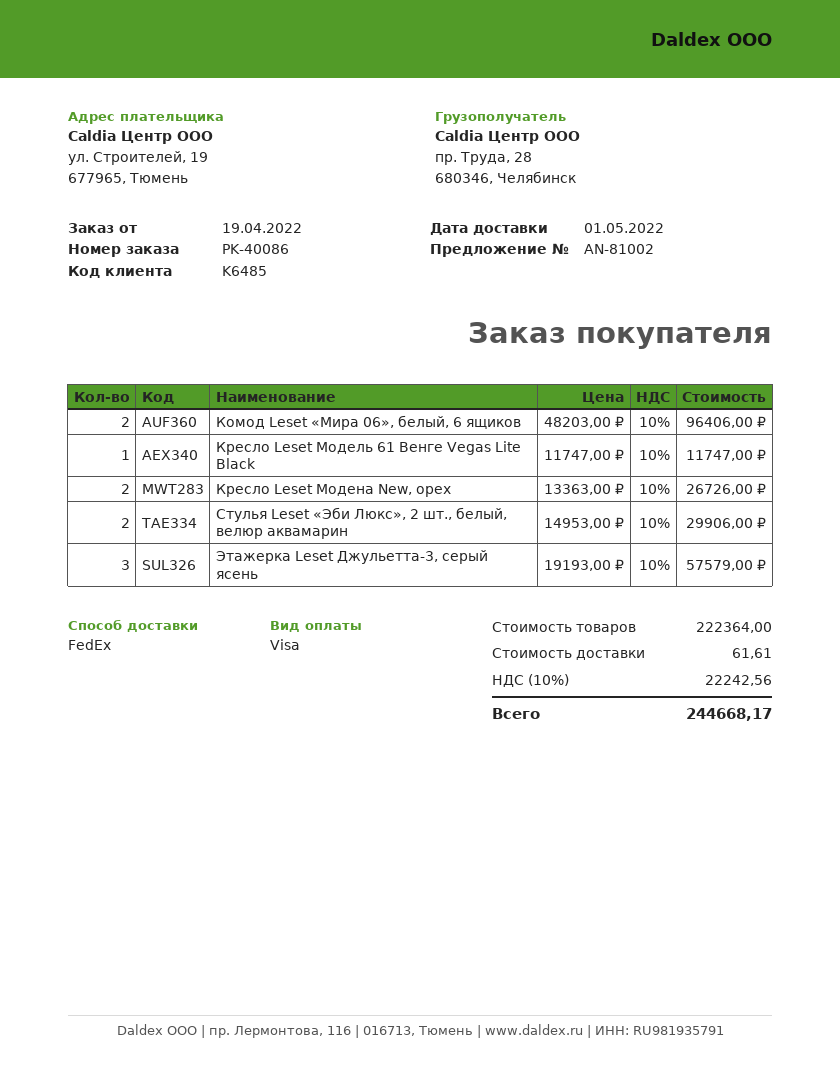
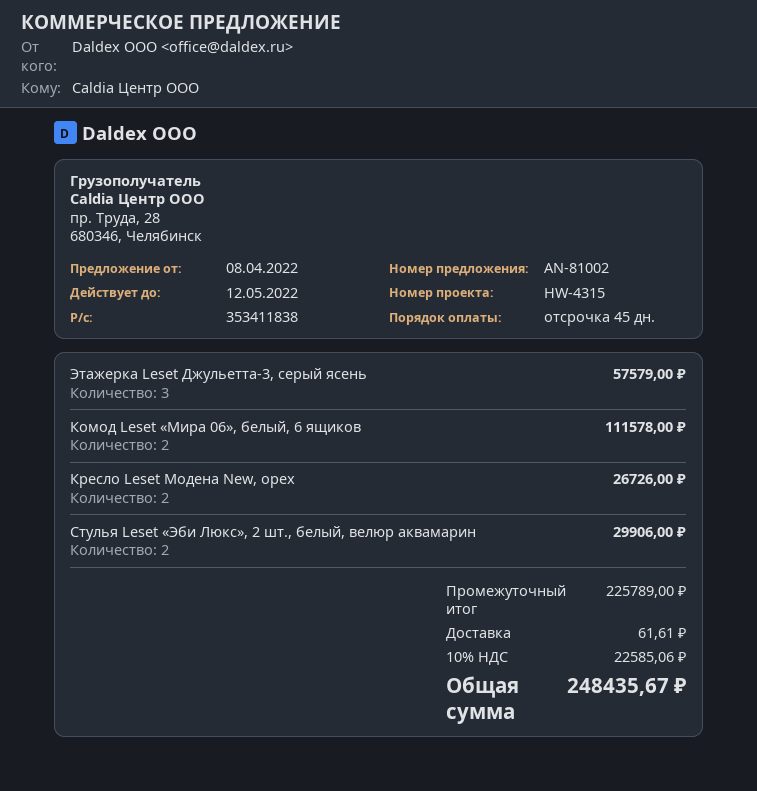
Комод Leset «Мира 06», белый, 6 ящиков: 2 for 96406.00 -> 2 for 111578.00
Кресло Leset Модель 61 Венге Vegas Lite Black: 1 for 11747.00 -> none
subtotal: 222364.00 -> 225789.00
tax: 10% = 22242.56 -> 10% = 22585.06
total: 244668.17 -> 248435.67

